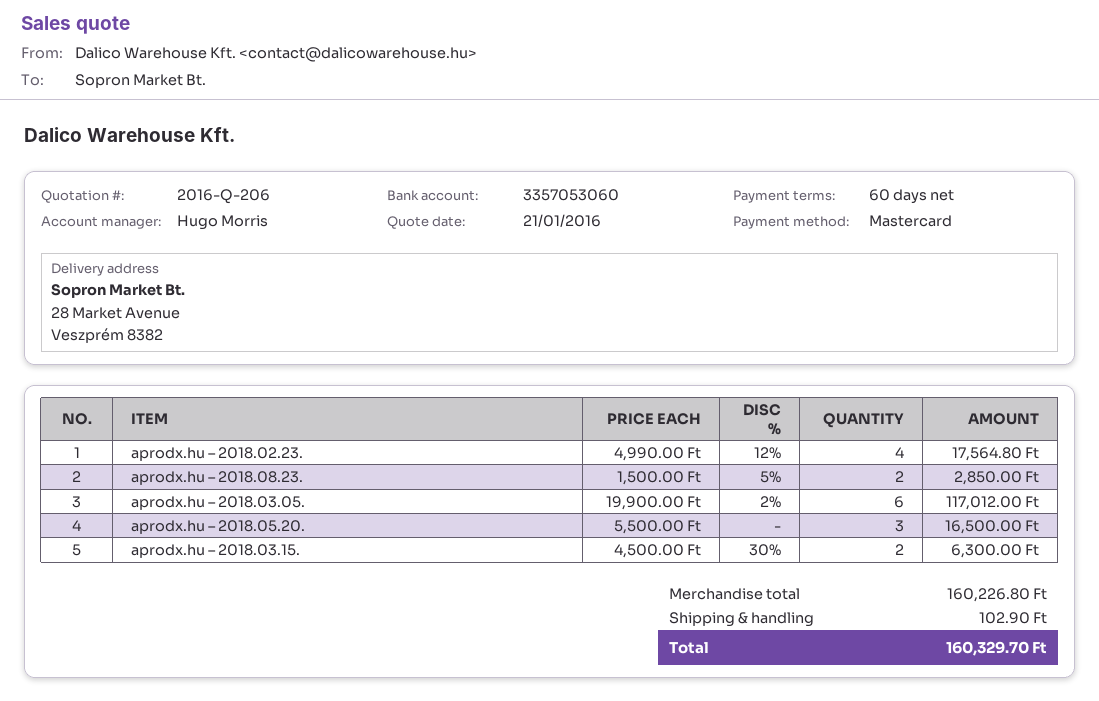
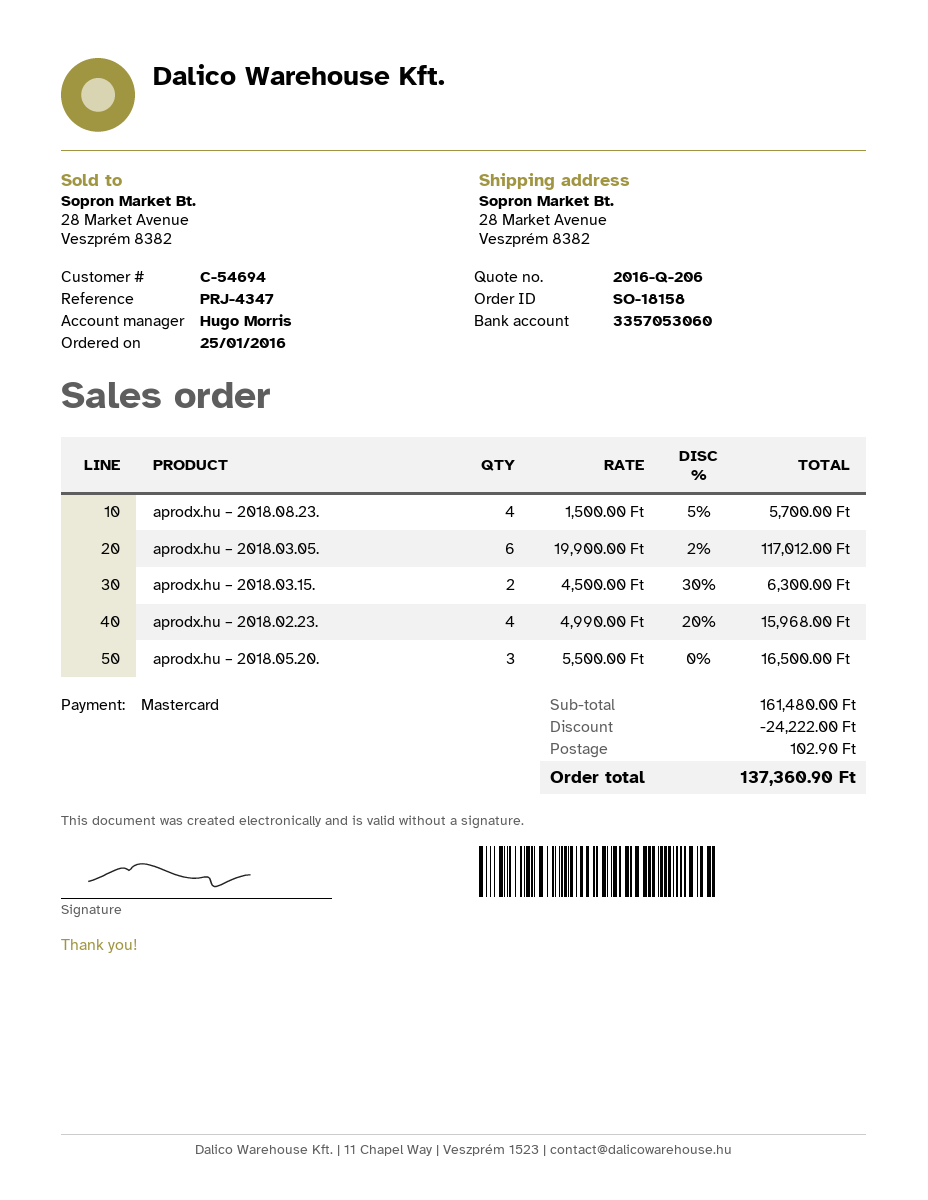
aprodx.hu – 2018.02.23.: 4 x 4990.00 - 12% = 17564.80 -> 4 x 4990.00 - 20% = 15968.00
aprodx.hu – 2018.08.23.: 2 x 1500.00 - 5% = 2850.00 -> 4 x 1500.00 - 5% = 5700.00
subtotal: 160226.80 -> 161480.00
discount: none -> 24222.00
total: 160329.70 -> 137360.90

